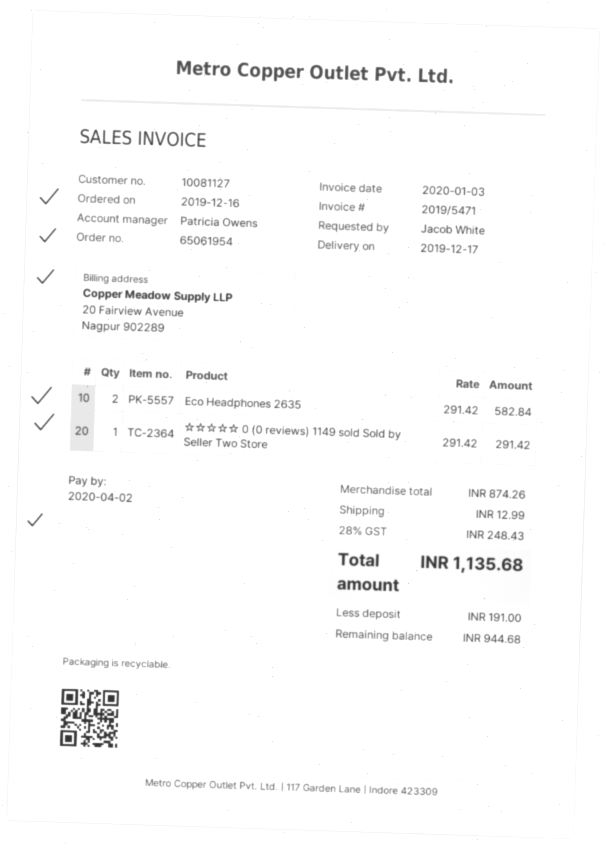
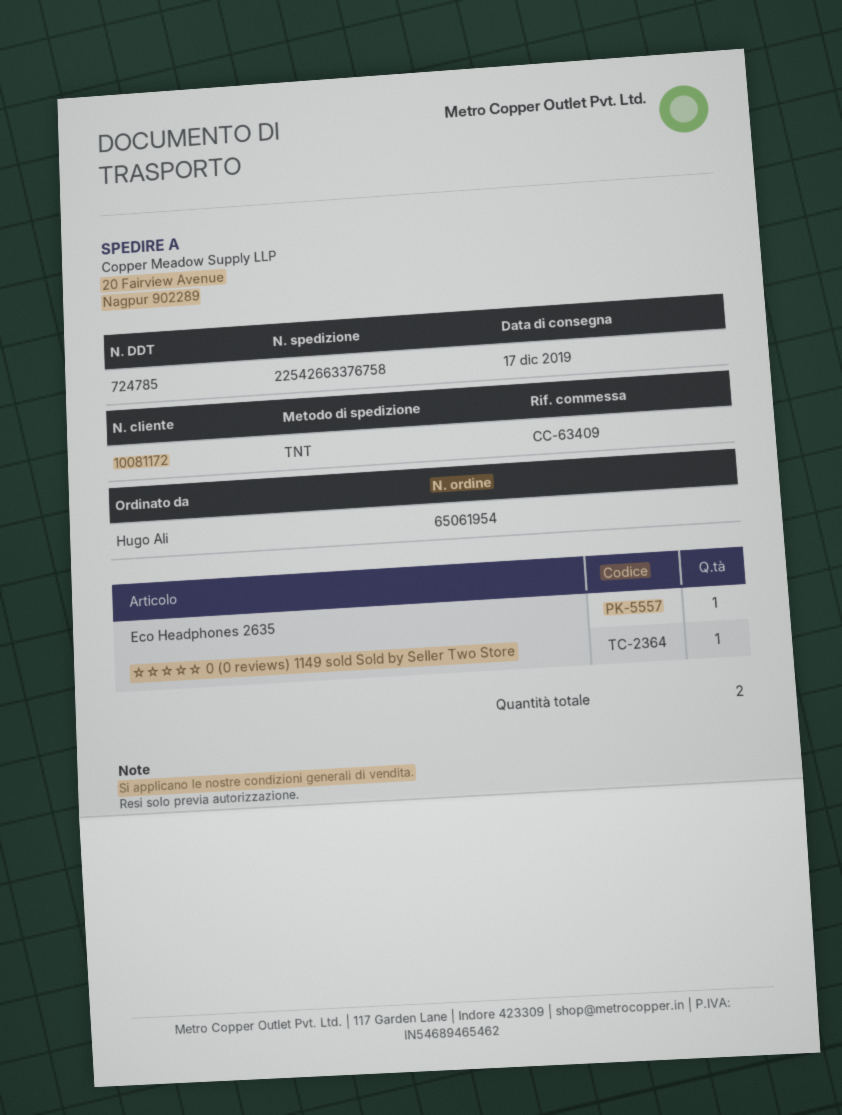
customer number: 10081127 -> 10081172
ordered by: Jacob White -> Hugo Ali
Eco Headphones 2635: 2 -> 1

